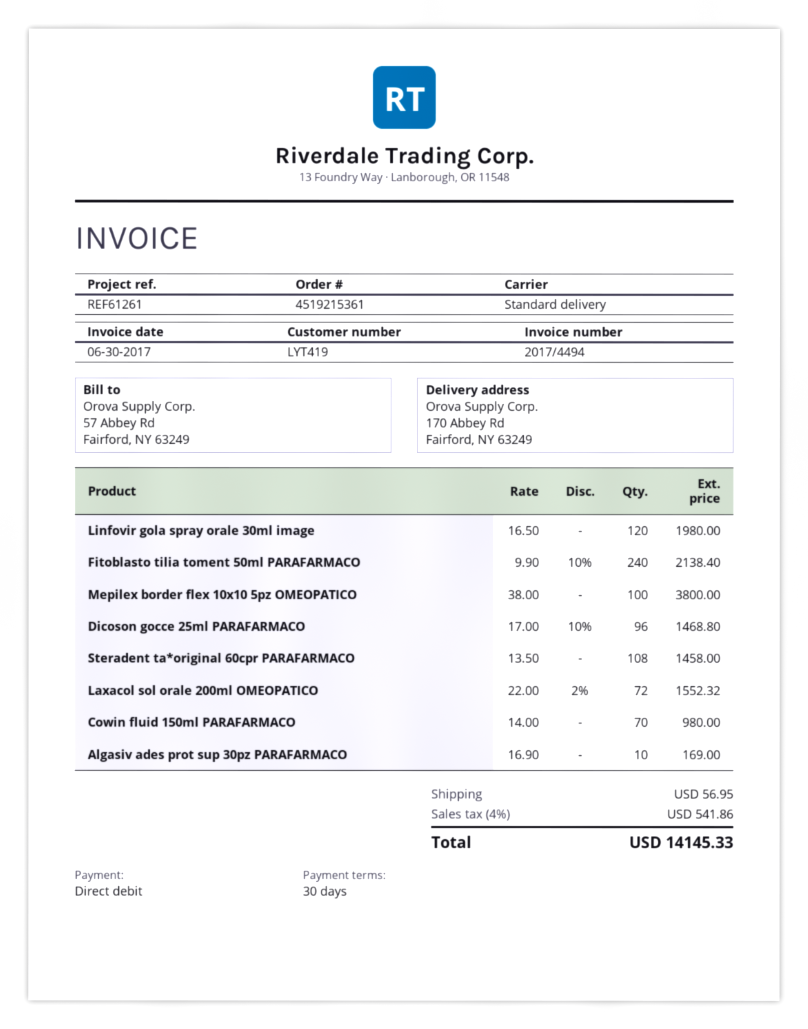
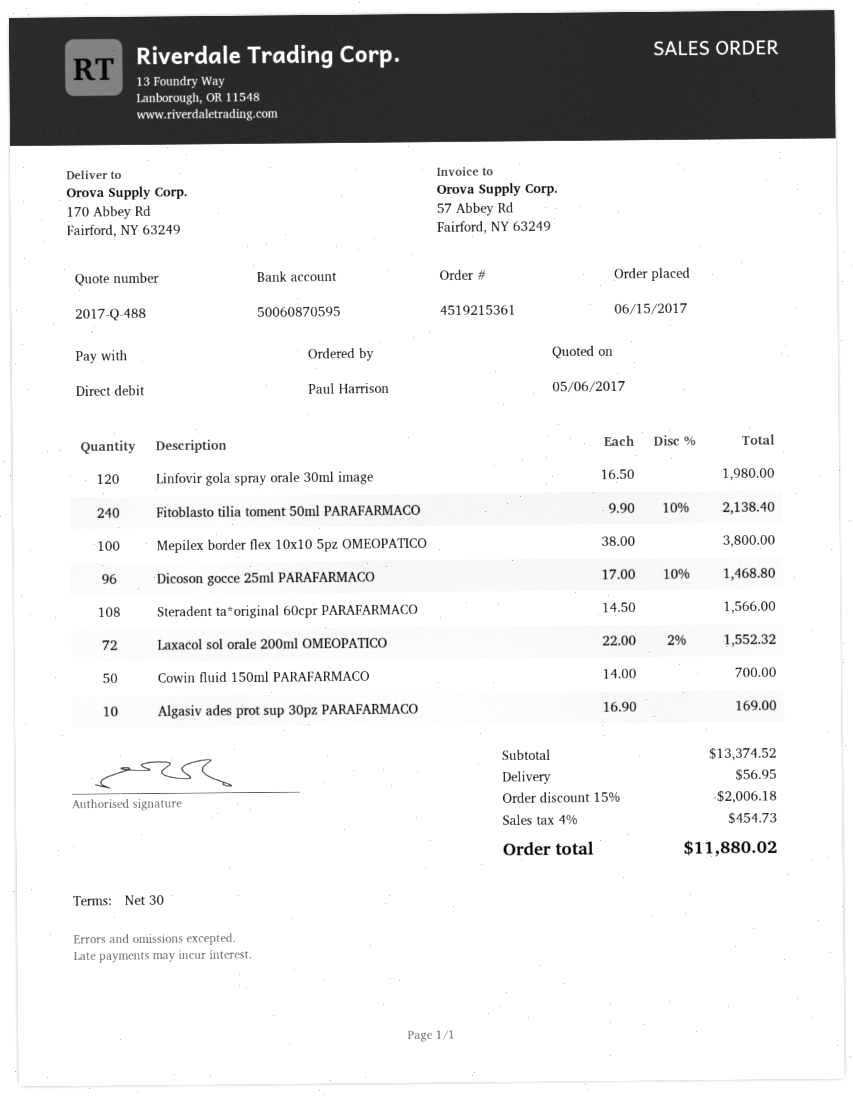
Steradent ta*original 60cpr PARAFARMACO: 108 x 13.50 = 1458.00 -> 108 x 14.50 = 1566.00
Cowin fluid 150ml PARAFARMACO: 70 x 14.00 = 980.00 -> 50 x 14.00 = 700.00
discount: none -> 15% = 2006.18
tax: 4% = 541.86 -> 4% = 454.73
total: 14145.33 -> 11880.02

